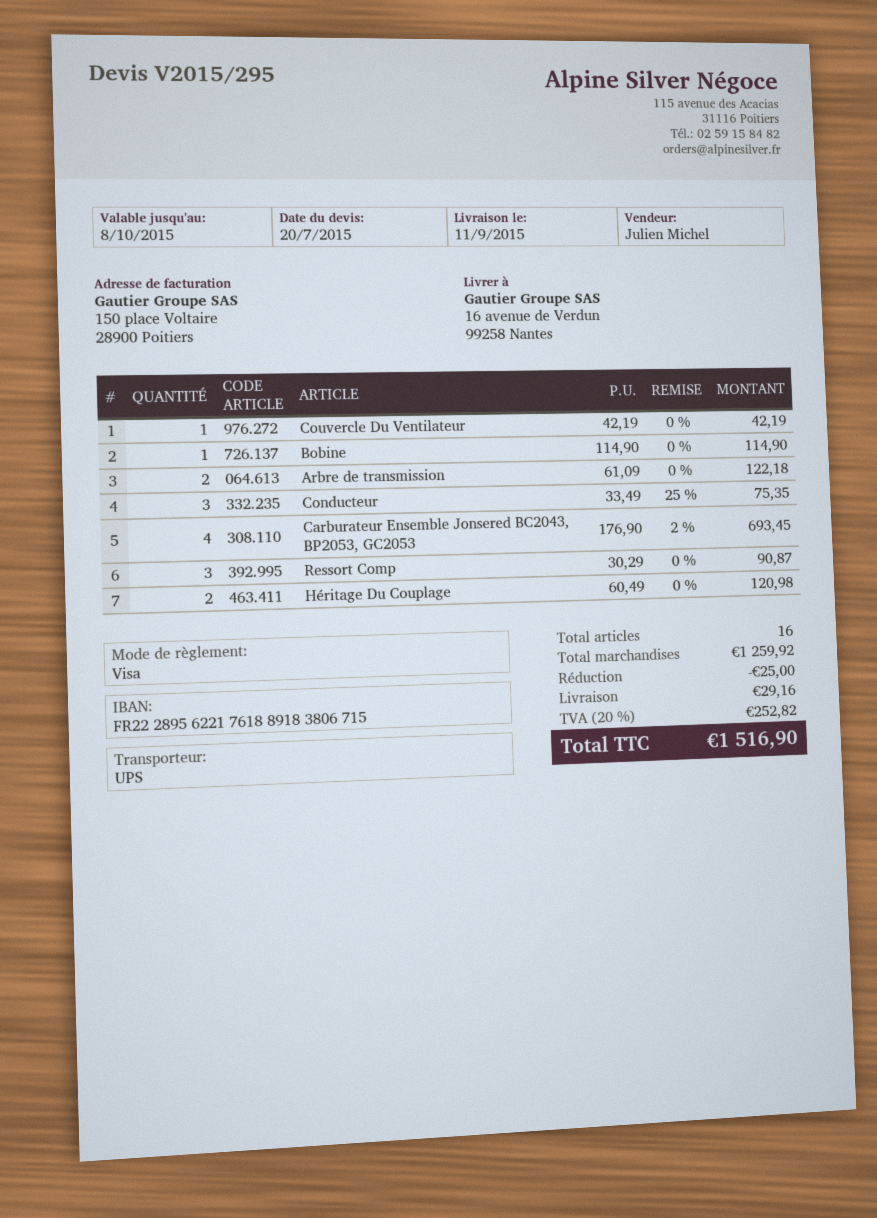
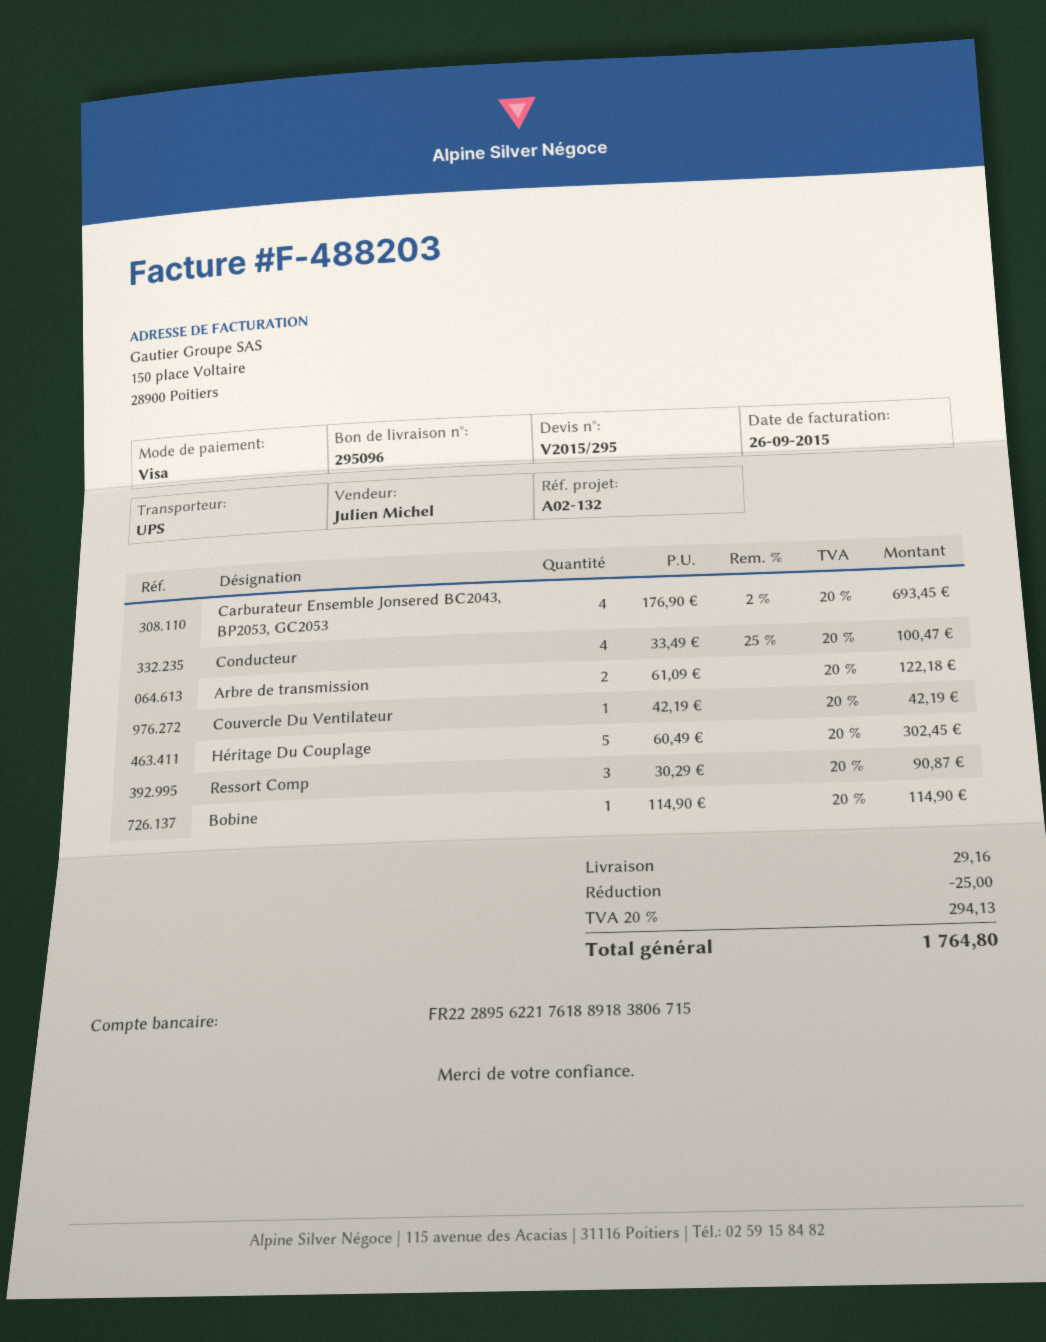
Conducteur: 3 x 33.49 - 25% = 75.35 -> 4 x 33.49 - 25% = 100.47
Héritage Du Couplage: 2 x 60.49 = 120.98 -> 5 x 60.49 = 302.45
tax: 20% = 252.82 -> 20% = 294.13
total: 1516.90 -> 1764.80

